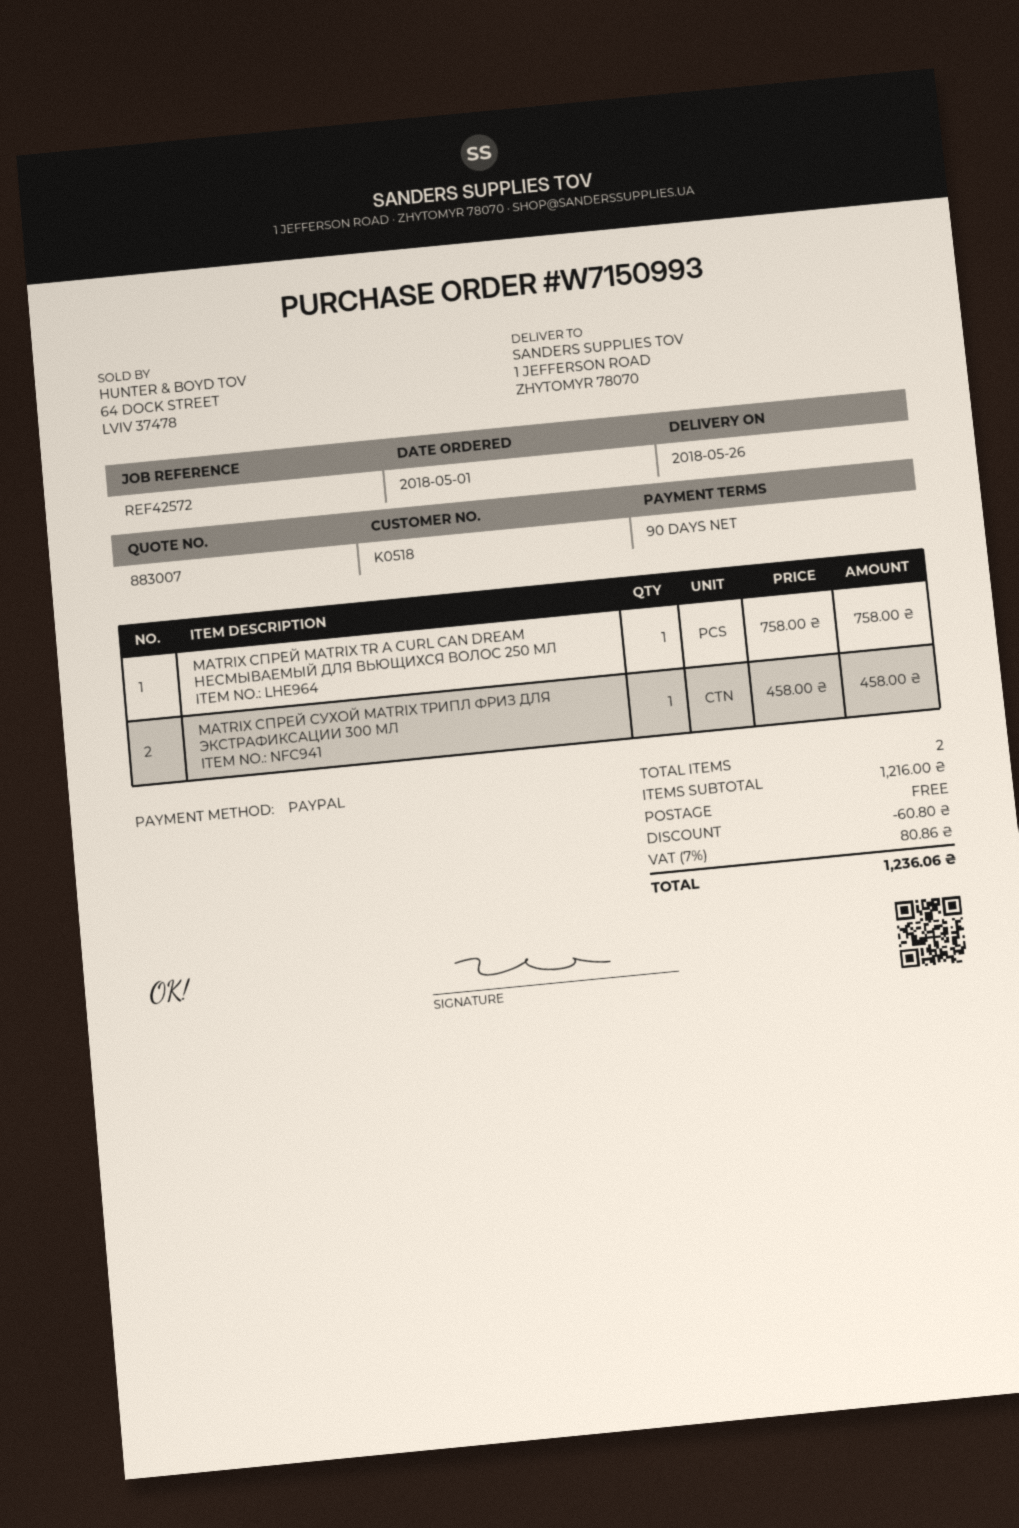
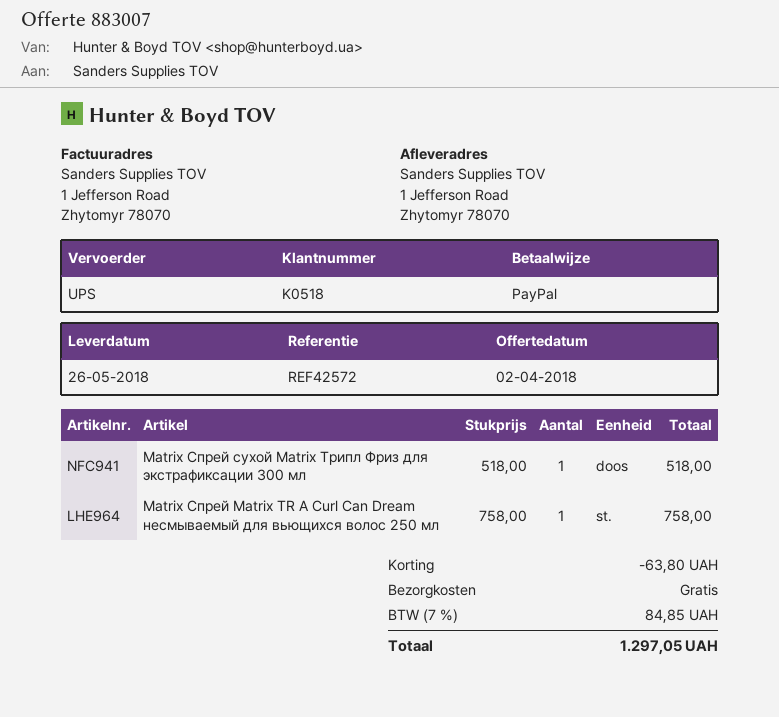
MATRIX СПРЕЙ СУХОЙ MATRIX ТРИПЛ ФРИЗ ДЛЯ ЭКСТРАФИКСАЦИИ 300 МЛ: 1 x 458.00 = 458.00 -> 1 x 518.00 = 518.00
discount: 60.80 -> 63.80
tax: 7% = 80.86 -> 7% = 84.85
total: 1236.06 -> 1297.05

